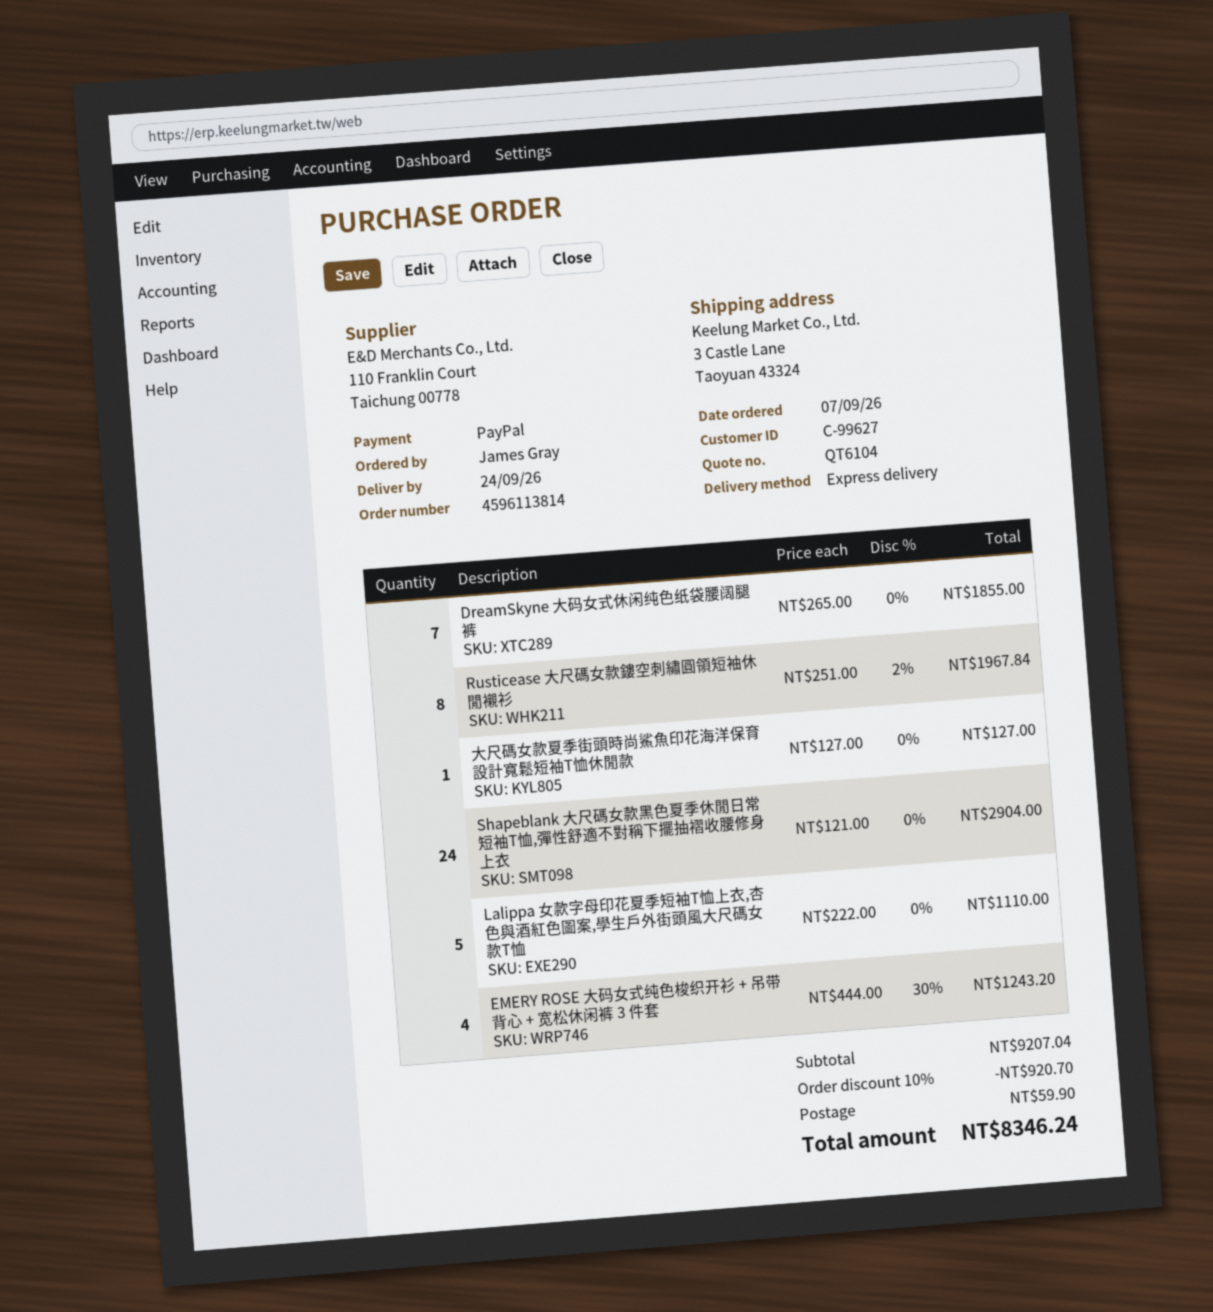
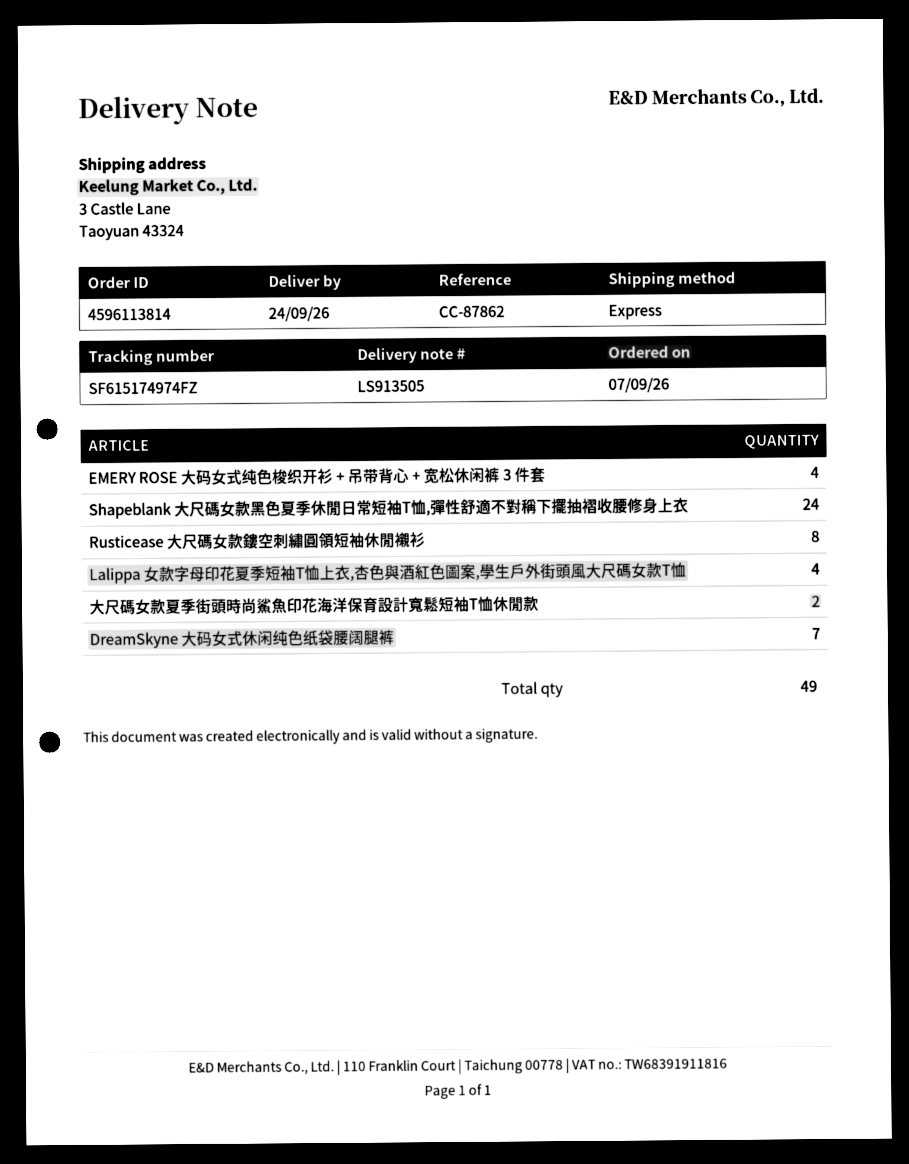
大尺碼女款夏季街頭時尚鯊魚印花海洋保育設計寬鬆短袖T恤休閒款: 1 -> 2
Lalippa 女款字母印花夏季短袖T恤上衣,杏色與酒紅色圖案,學生戶外街頭風大尺碼女款T恤: 5 -> 4

